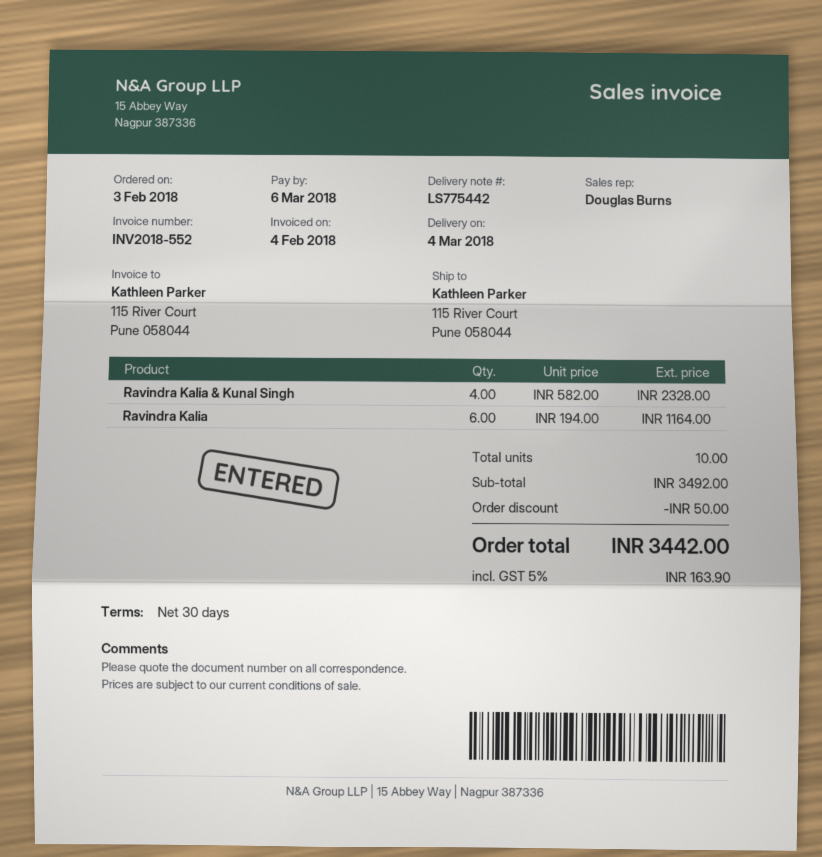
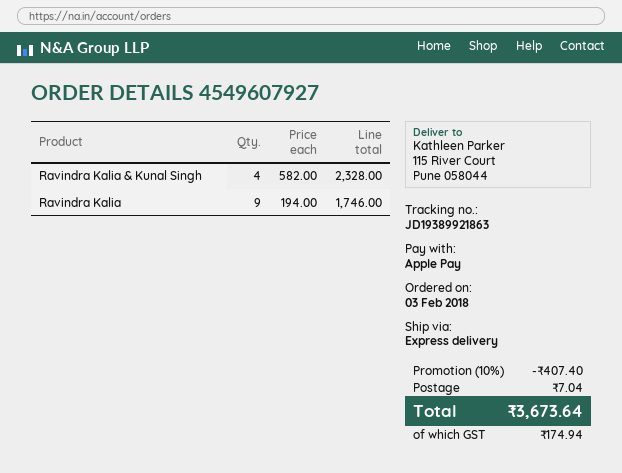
Ravindra Kalia: 6 x 194.00 = 1164.00 -> 9 x 194.00 = 1746.00
discount: 50.00 -> 407.40
shipping: none -> 7.04
tax: 163.90 -> 174.94
total: 3442.00 -> 3673.64

